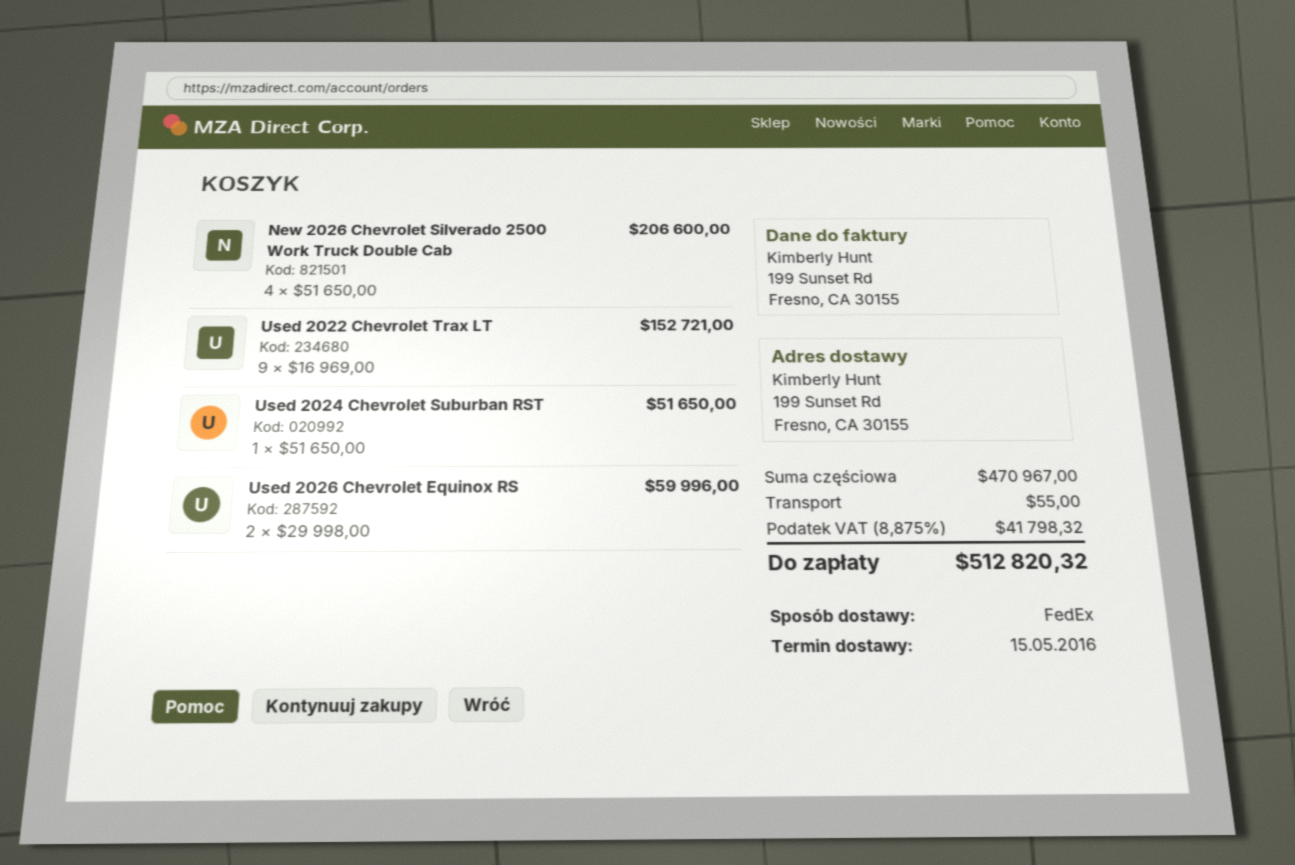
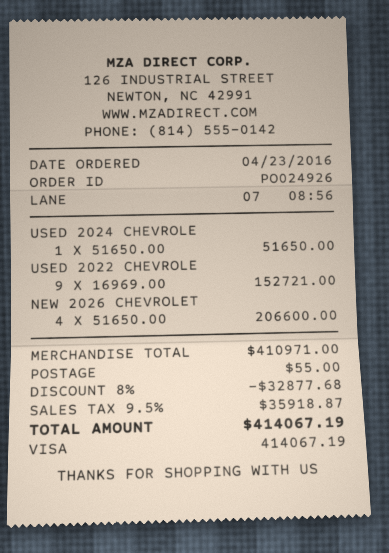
Used 2026 Chevrolet Equinox RS: 2 x 29998.00 = 59996.00 -> none
subtotal: 470967.00 -> 410971.00
discount: none -> 8% = 32877.68
tax: 8.875% = 41798.32 -> 9.5% = 35918.87
total: 512820.32 -> 414067.19

